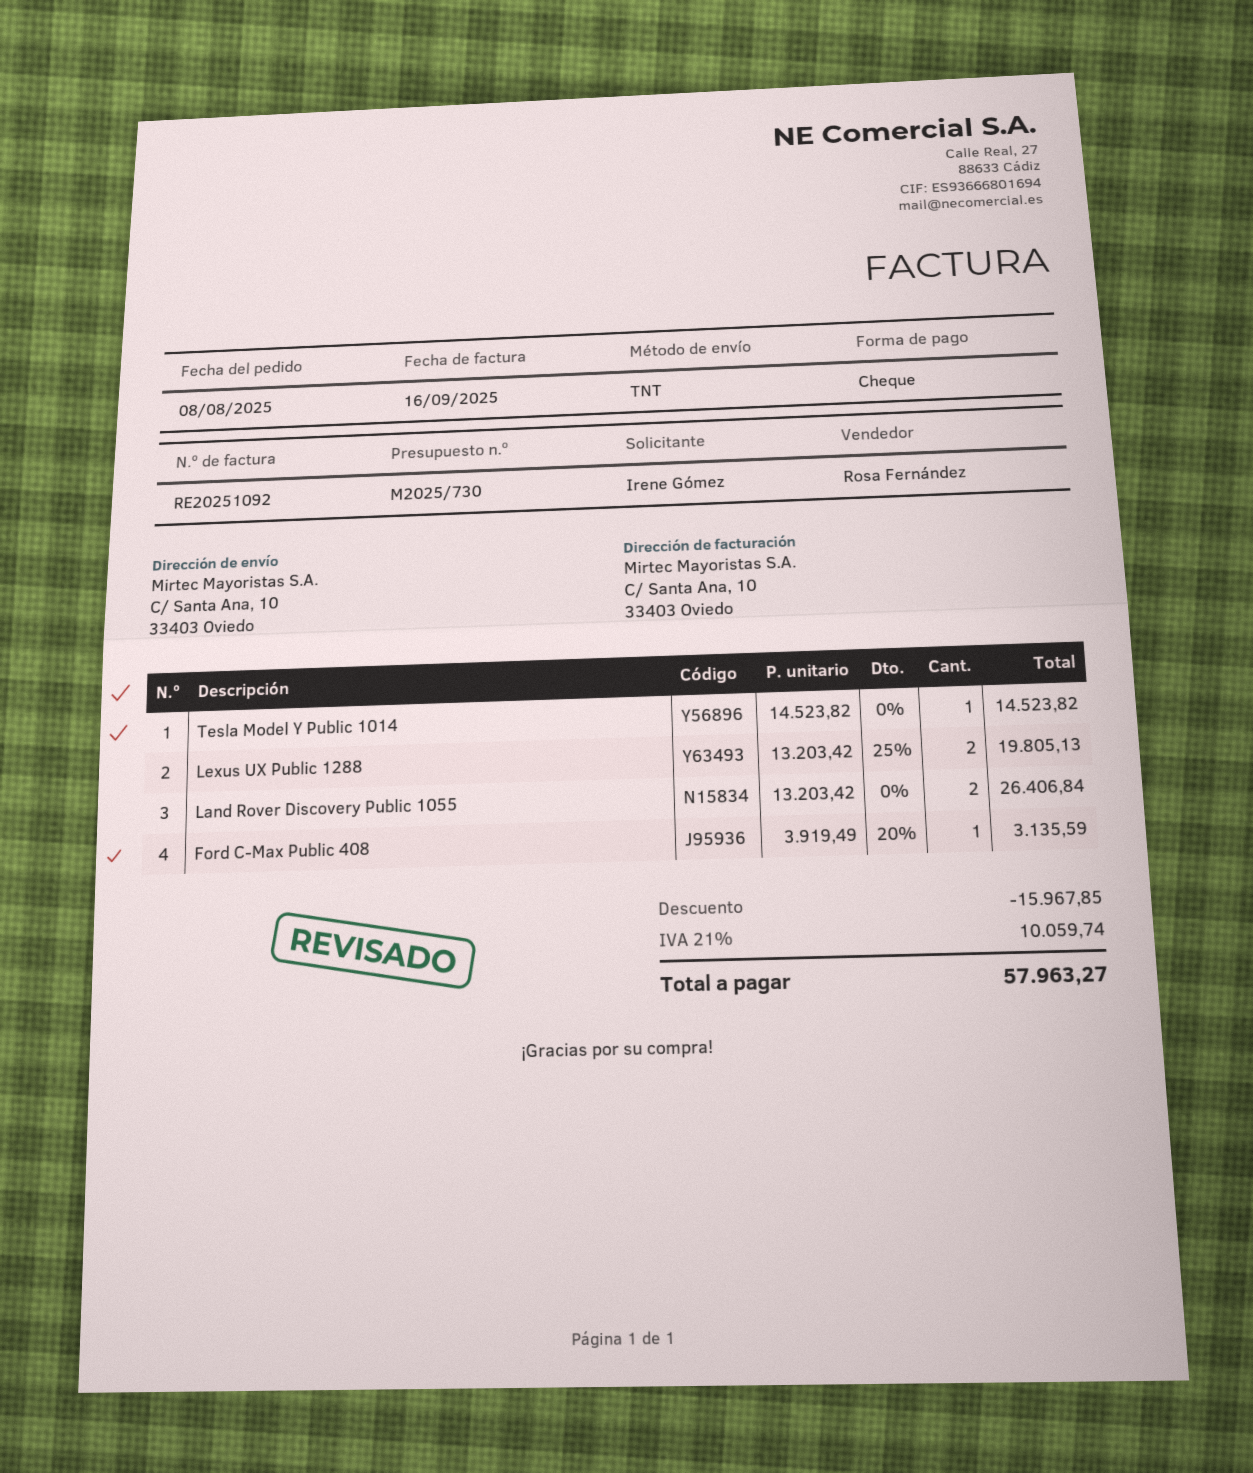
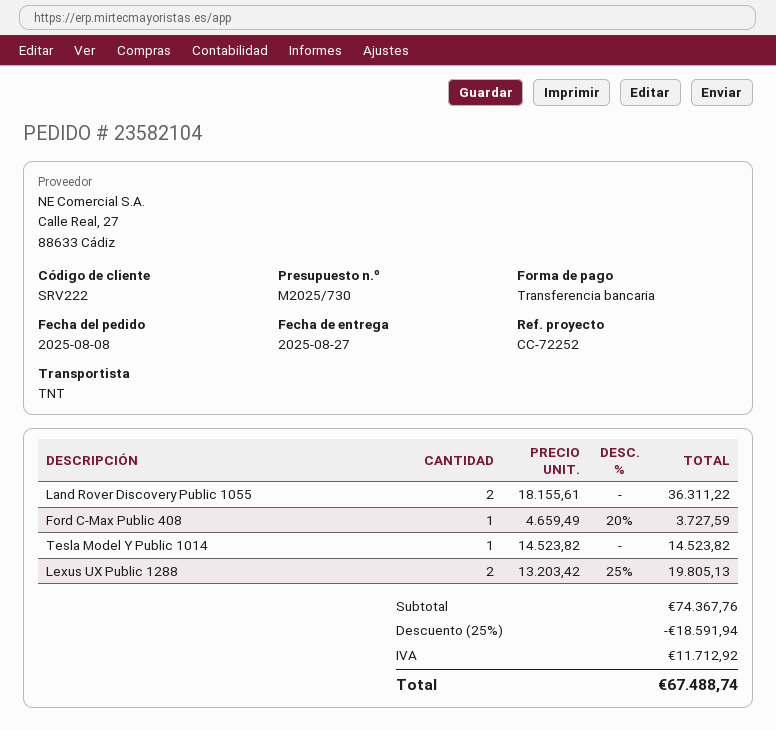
payment method: cheque -> bank transfer
Land Rover Discovery Public 1055: 2 x 13203.42 = 26406.84 -> 2 x 18155.61 = 36311.22
Ford C-Max Public 408: 1 x 3919.49 - 20% = 3135.59 -> 1 x 4659.49 - 20% = 3727.59
discount: 15967.85 -> 18591.94
tax: 10059.74 -> 11712.92
total: 57963.27 -> 67488.74

